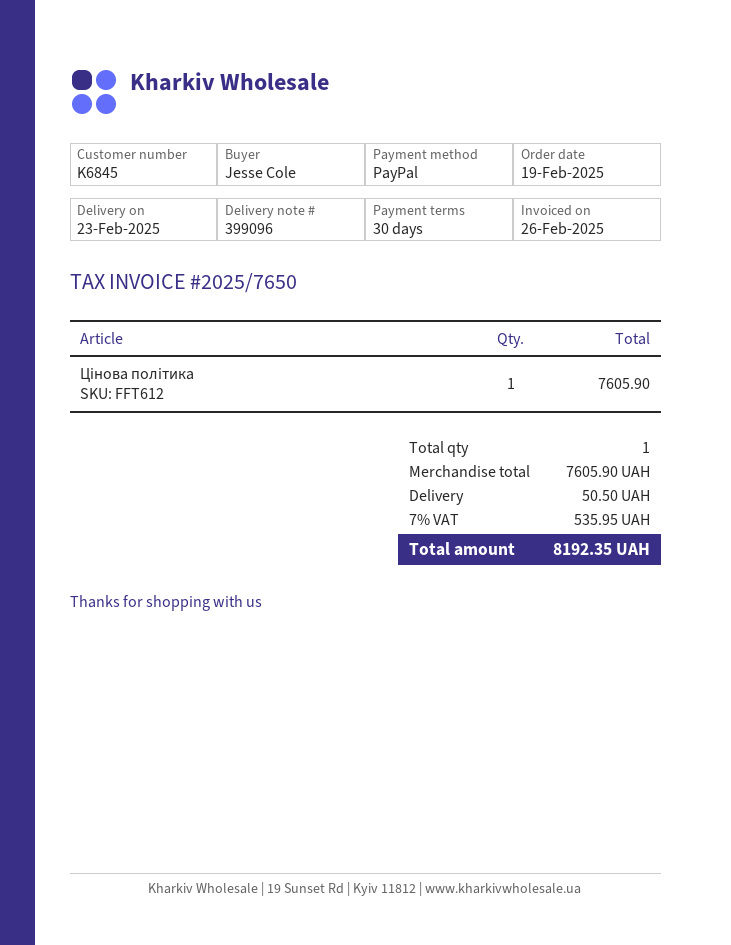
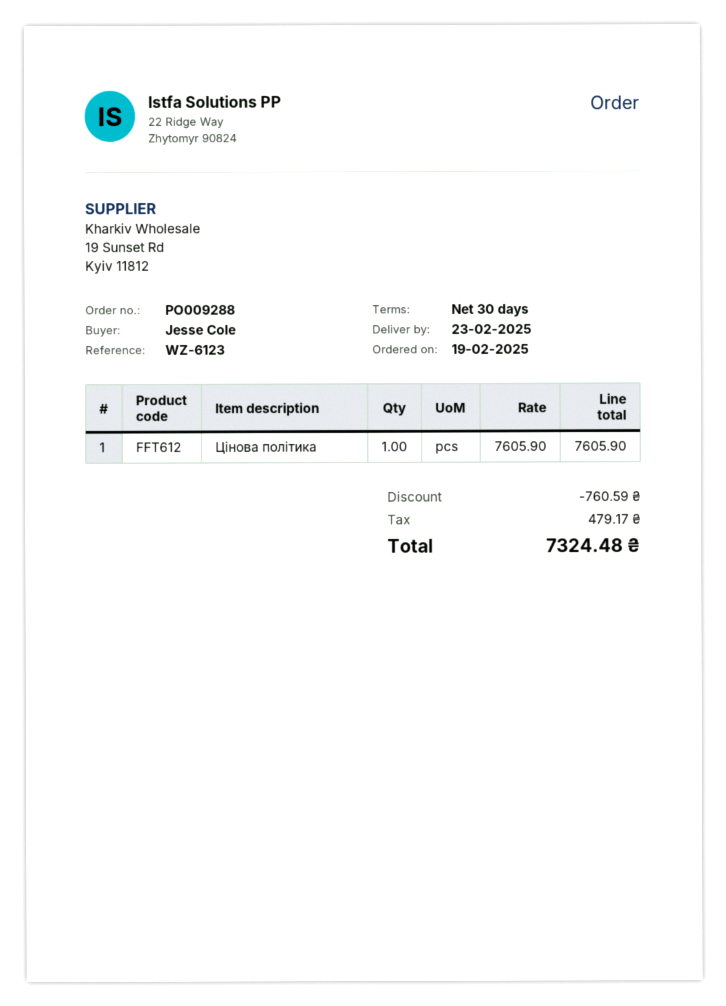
discount: none -> 760.59
shipping: 50.50 -> none
tax: 535.95 -> 479.17
total: 8192.35 -> 7324.48

